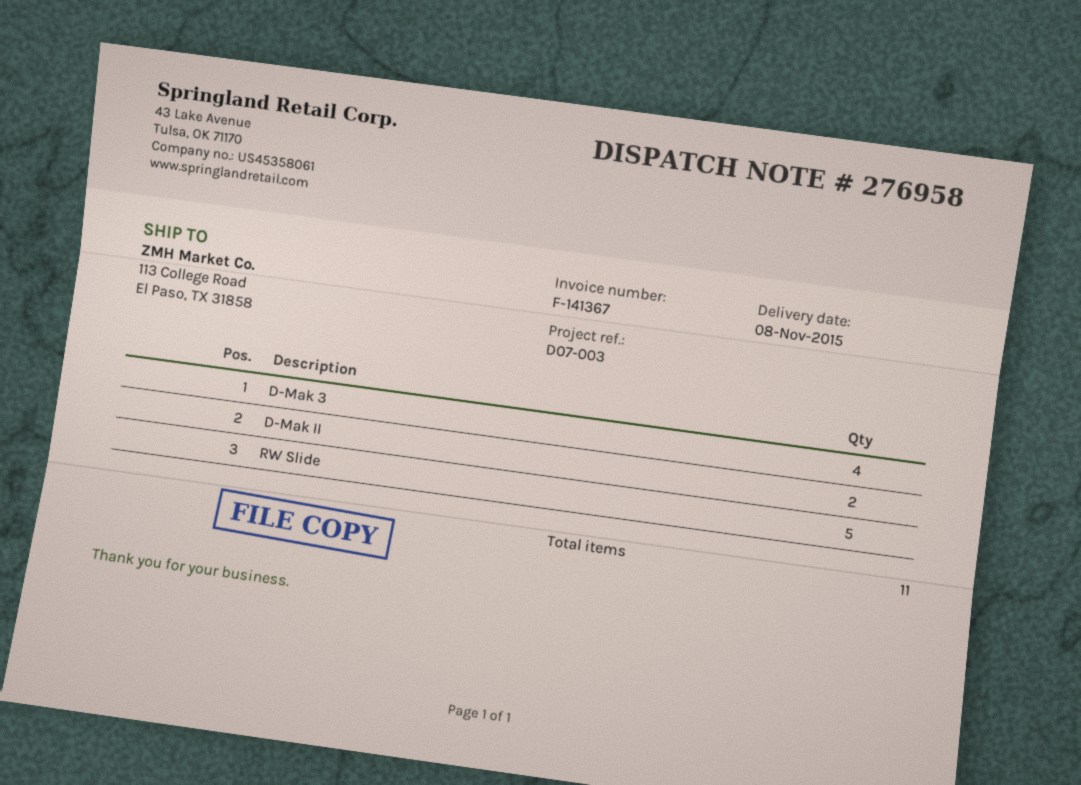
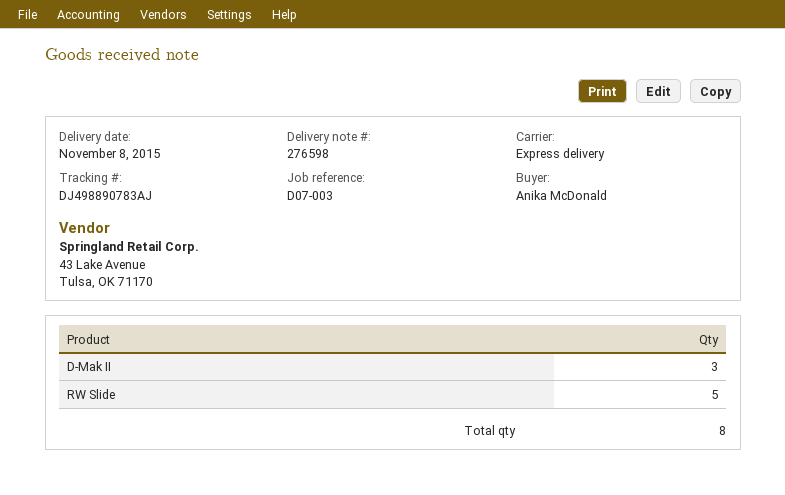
delivery note number: 276958 -> 276598
D-Mak 3: 4 -> none
D-Mak II: 2 -> 3
total quantity: 11 -> 8

